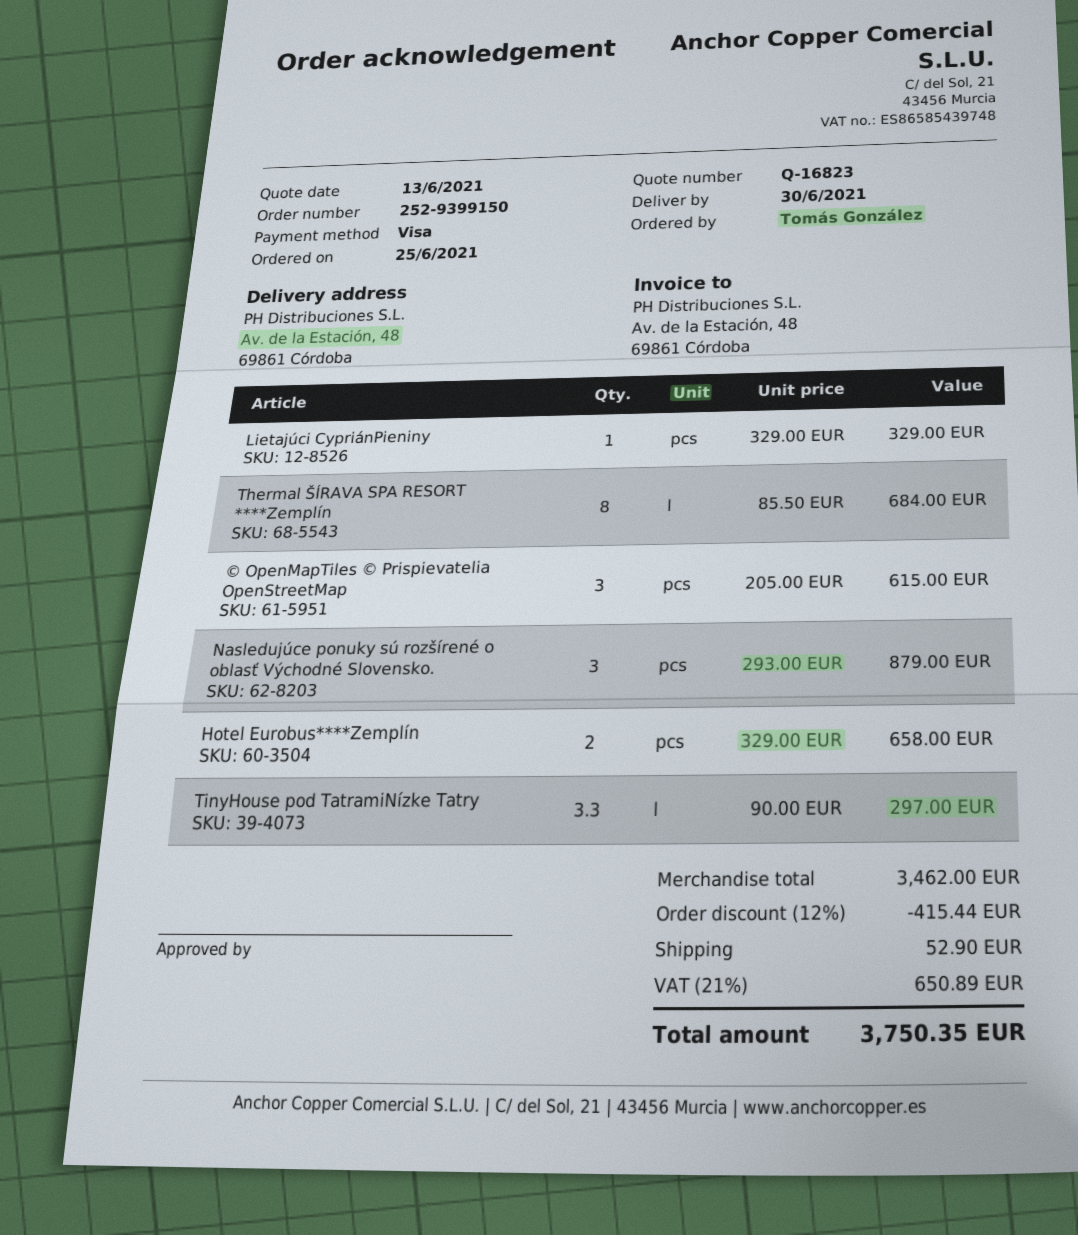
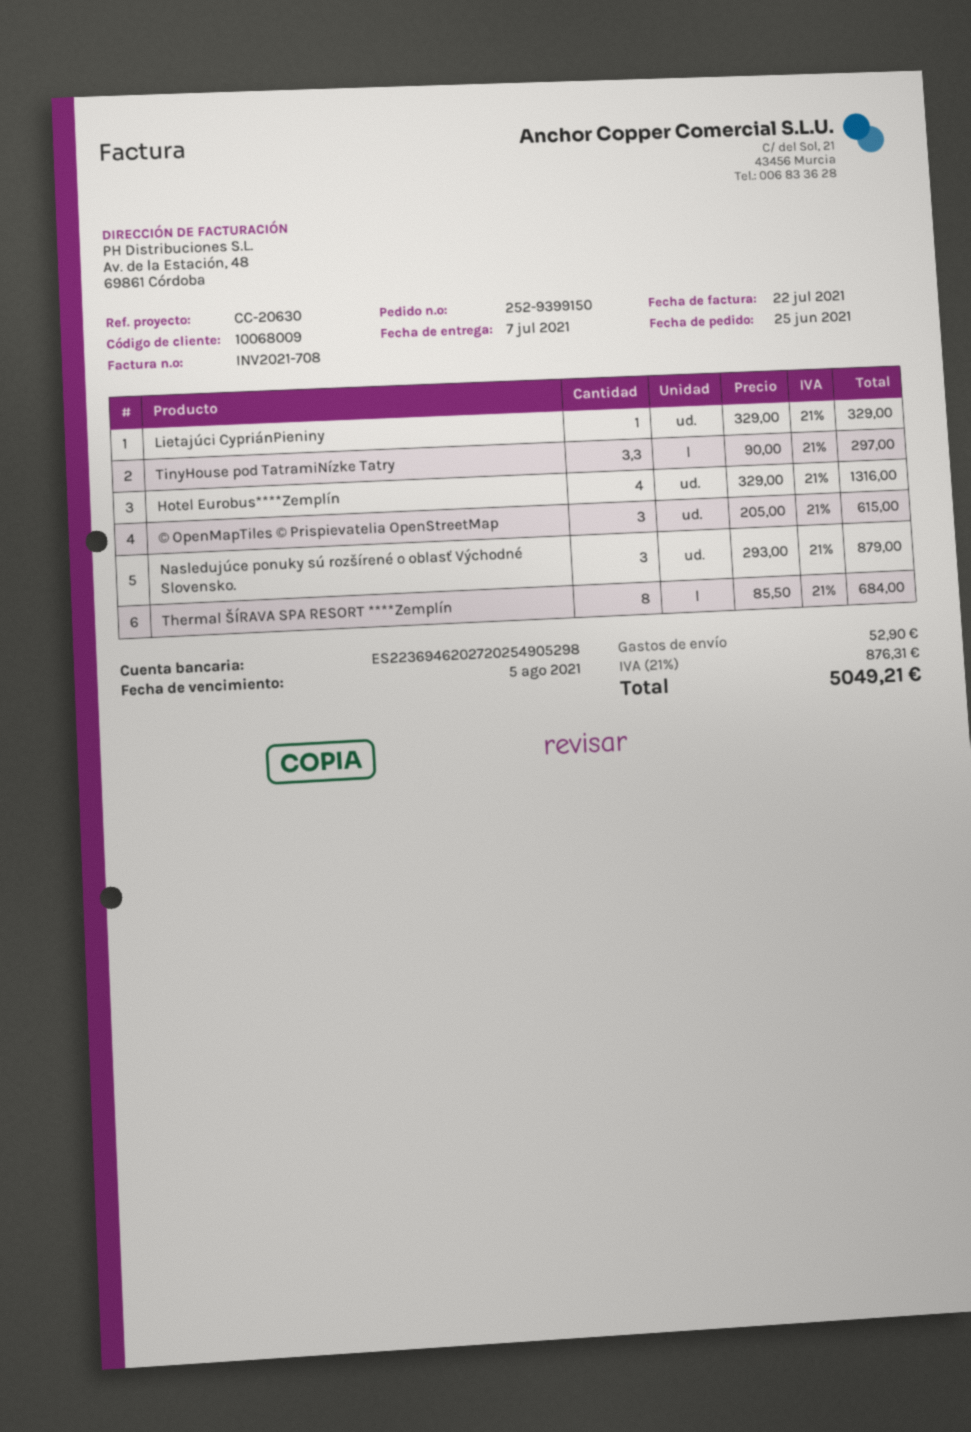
delivery date: 2021-06-30 -> 2021-07-07
Hotel Eurobus****Zemplín: 2 x 329.00 = 658.00 -> 4 x 329.00 = 1316.00
discount: 12% = 415.44 -> none
tax: 21% = 650.89 -> 21% = 876.31
total: 3750.35 -> 5049.21

